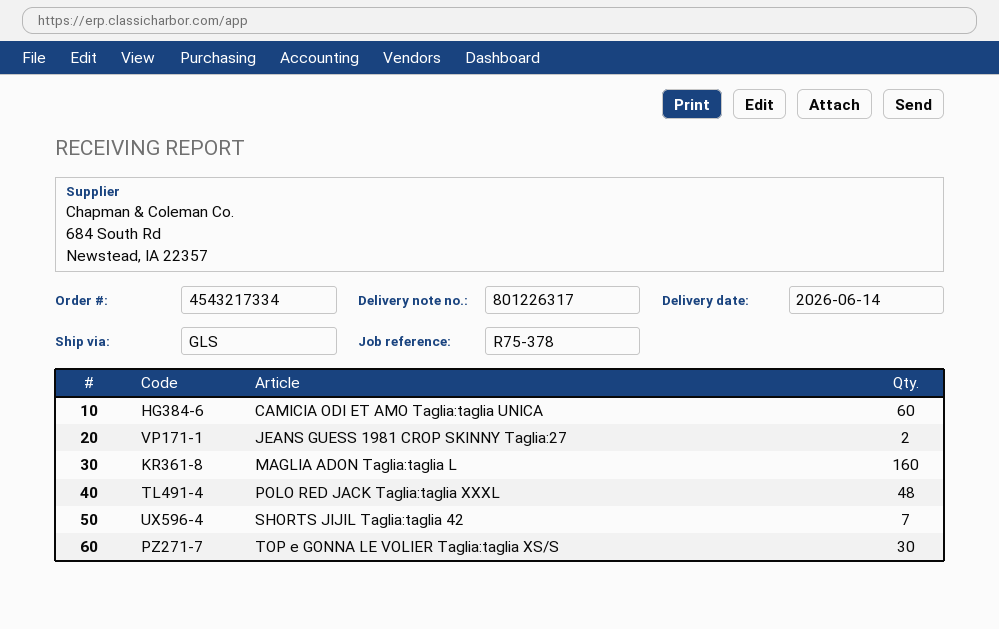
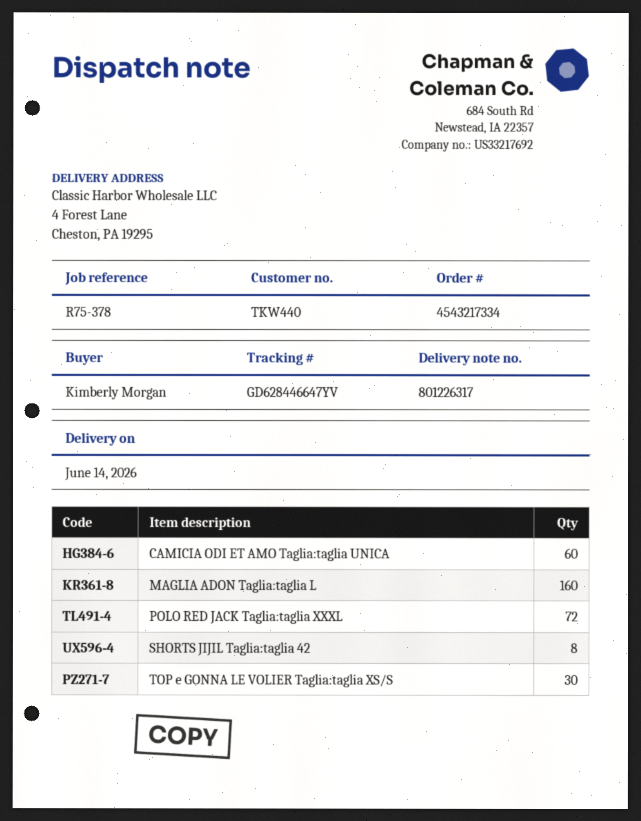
JEANS GUESS 1981 CROP SKINNY Taglia:27: 2 -> none
POLO RED JACK Taglia:taglia XXXL: 48 -> 72
SHORTS JIJIL Taglia:taglia 42: 7 -> 8

